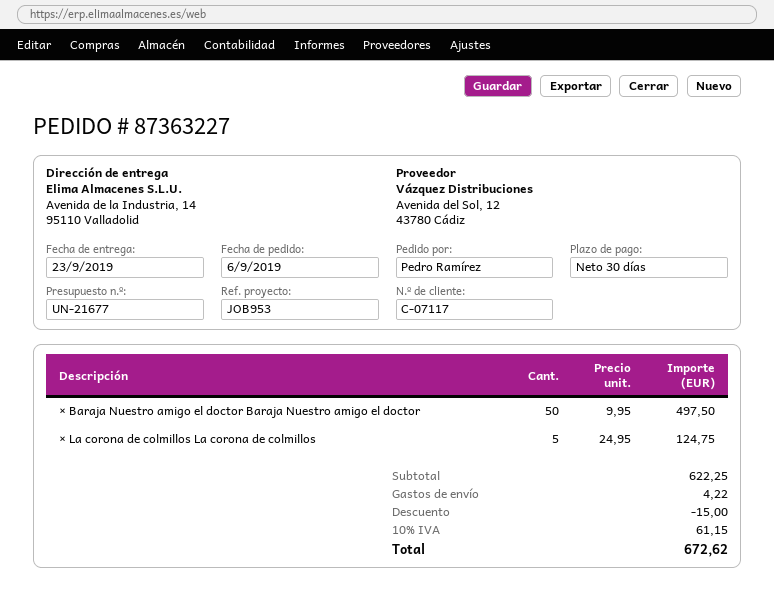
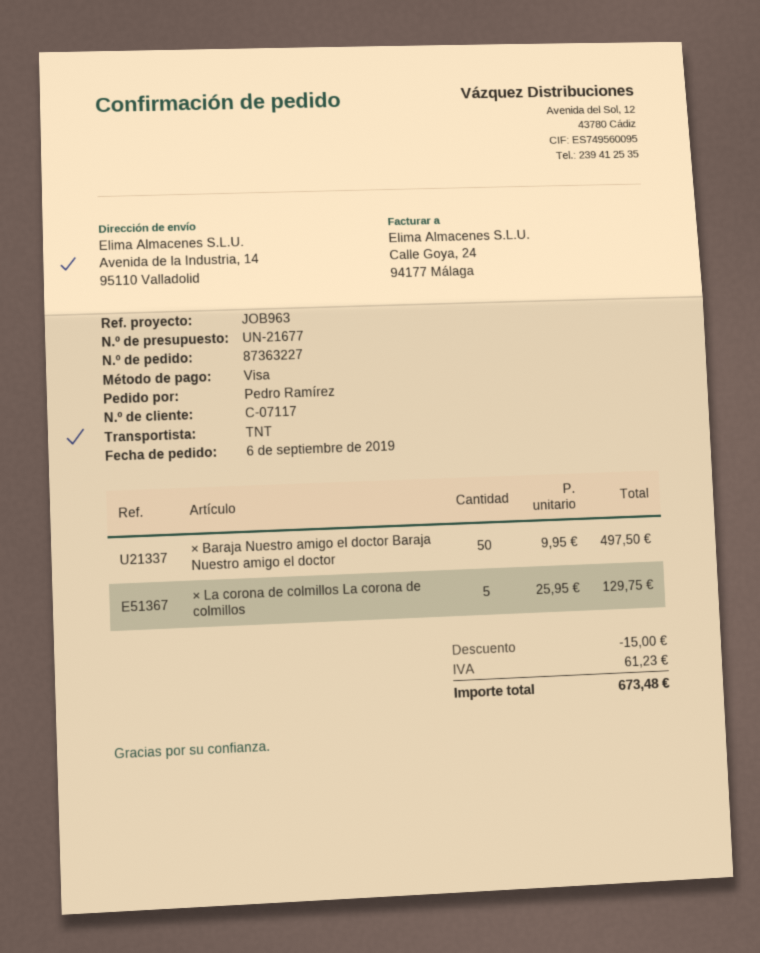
reference: JOB953 -> JOB963
× La corona de colmillos La corona de colmillos: 5 x 24.95 = 124.75 -> 5 x 25.95 = 129.75
shipping: 4.22 -> none
tax: 61.15 -> 61.23
total: 672.62 -> 673.48

